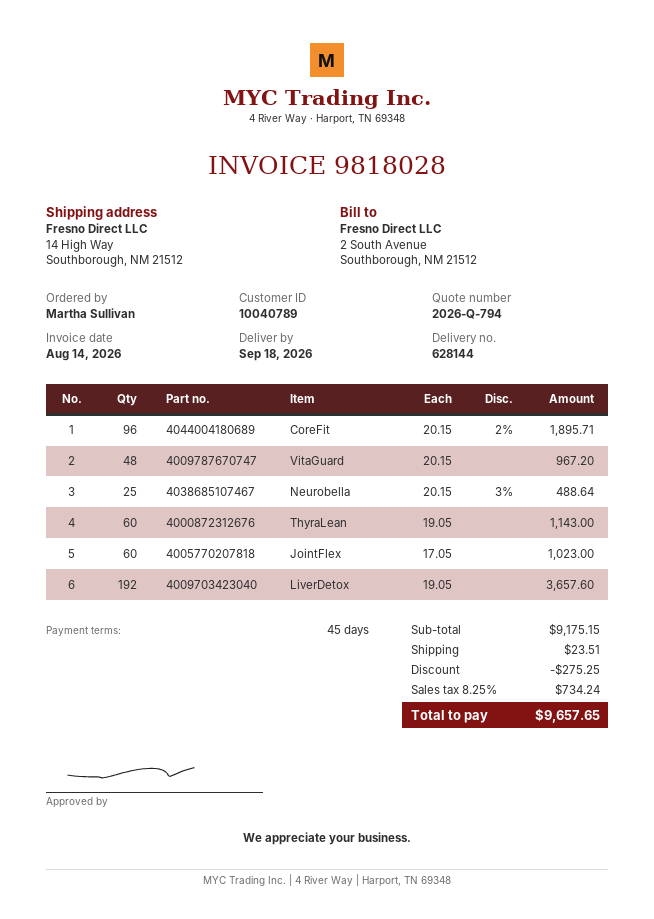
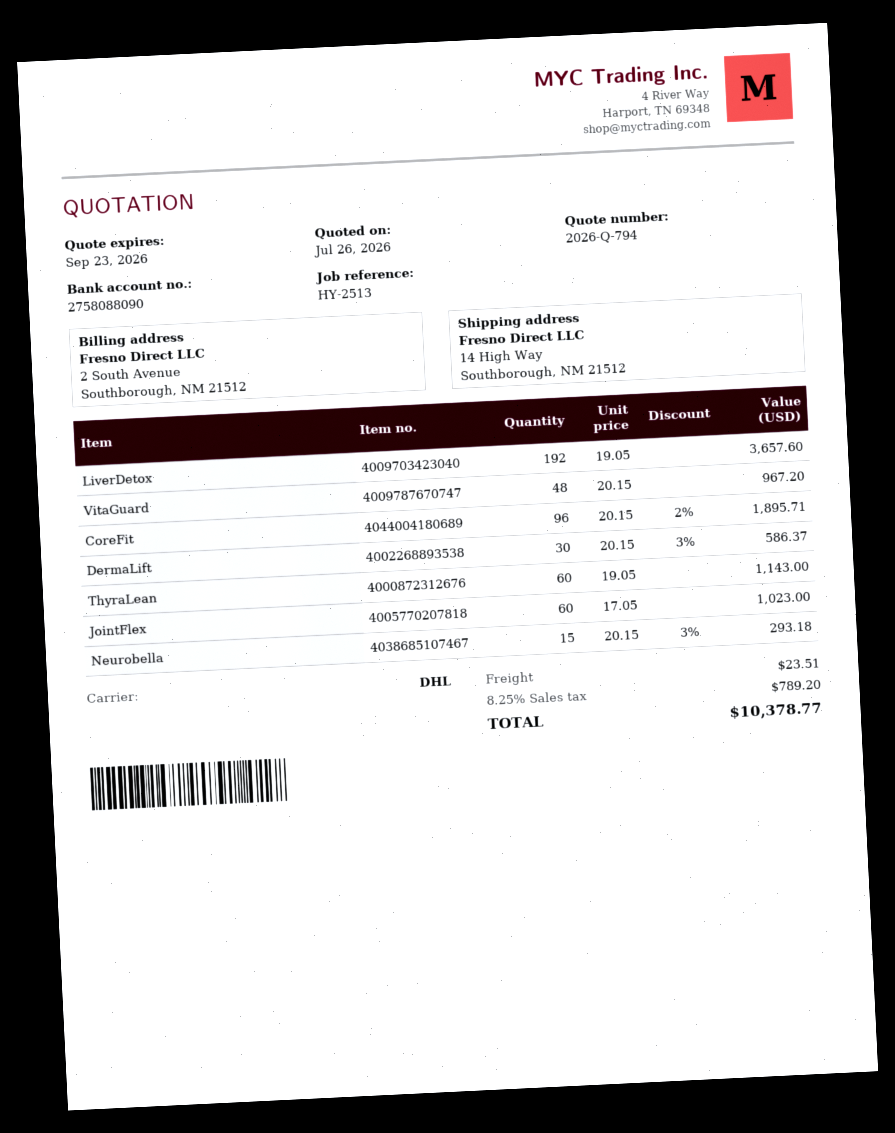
Neurobella: 25 x 20.15 - 3% = 488.64 -> 15 x 20.15 - 3% = 293.18
DermaLift: none -> 30 x 20.15 - 3% = 586.37
discount: 275.25 -> none
tax: 8.25% = 734.24 -> 8.25% = 789.20
total: 9657.65 -> 10378.77

